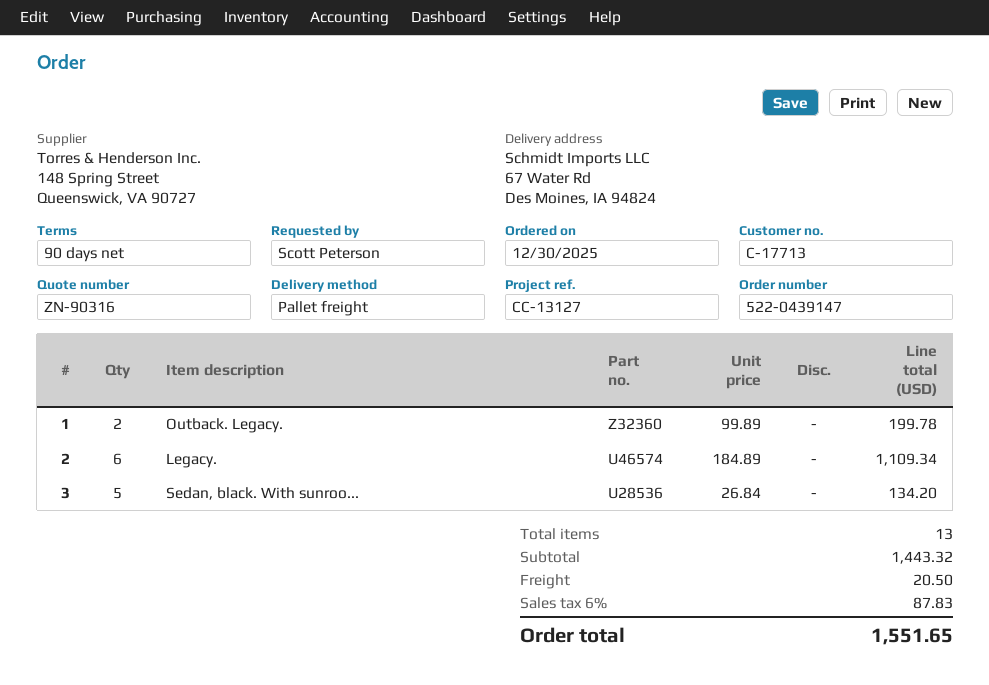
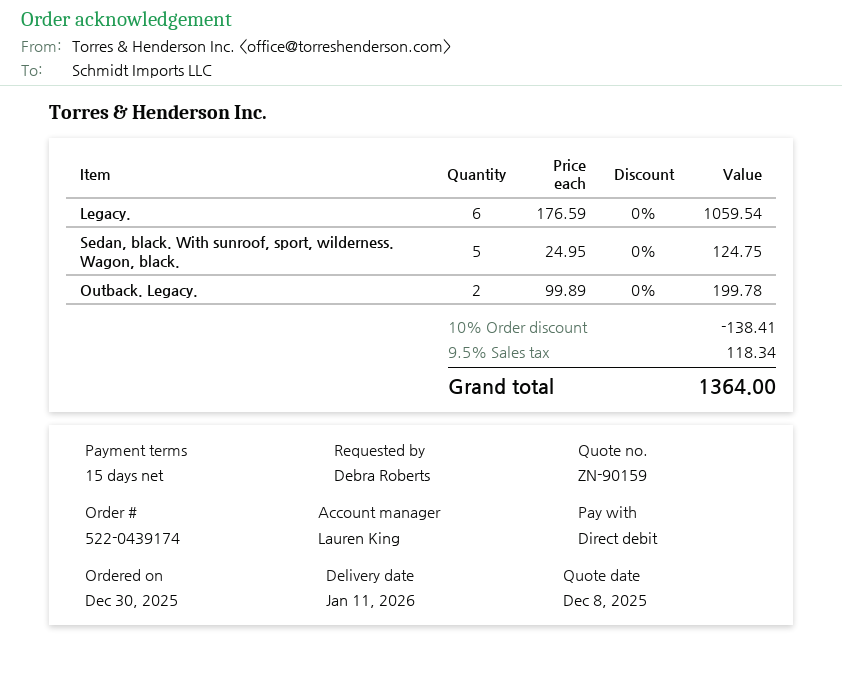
quote number: ZN-90316 -> ZN-90159
order number: 522-0439147 -> 522-0439174
payment terms: 90 days -> 15 days
ordered by: Scott Peterson -> Debra Roberts
Legacy.: 6 x 184.89 = 1109.34 -> 6 x 176.59 = 1059.54
Sedan, black. With sunroo...: 5 x 26.84 = 134.20 -> 5 x 24.95 = 124.75
discount: none -> 10% = 138.41
shipping: 20.50 -> none
tax: 6% = 87.83 -> 9.5% = 118.34
total: 1551.65 -> 1364.00

